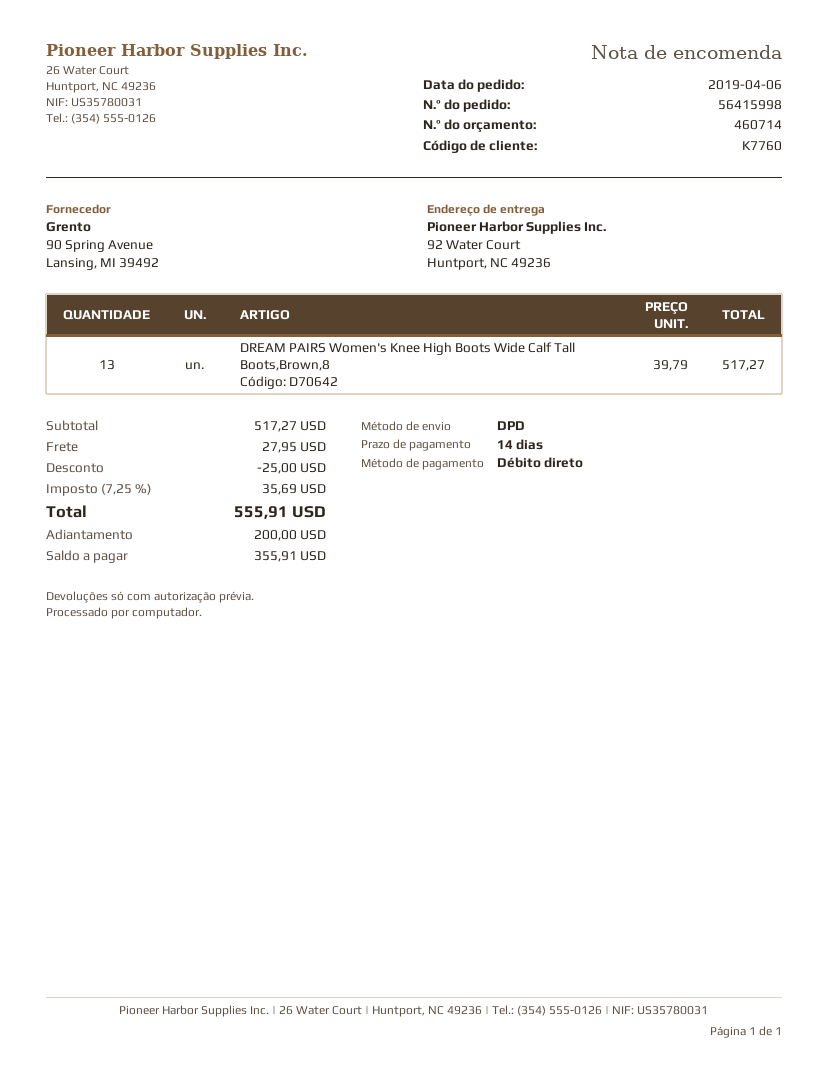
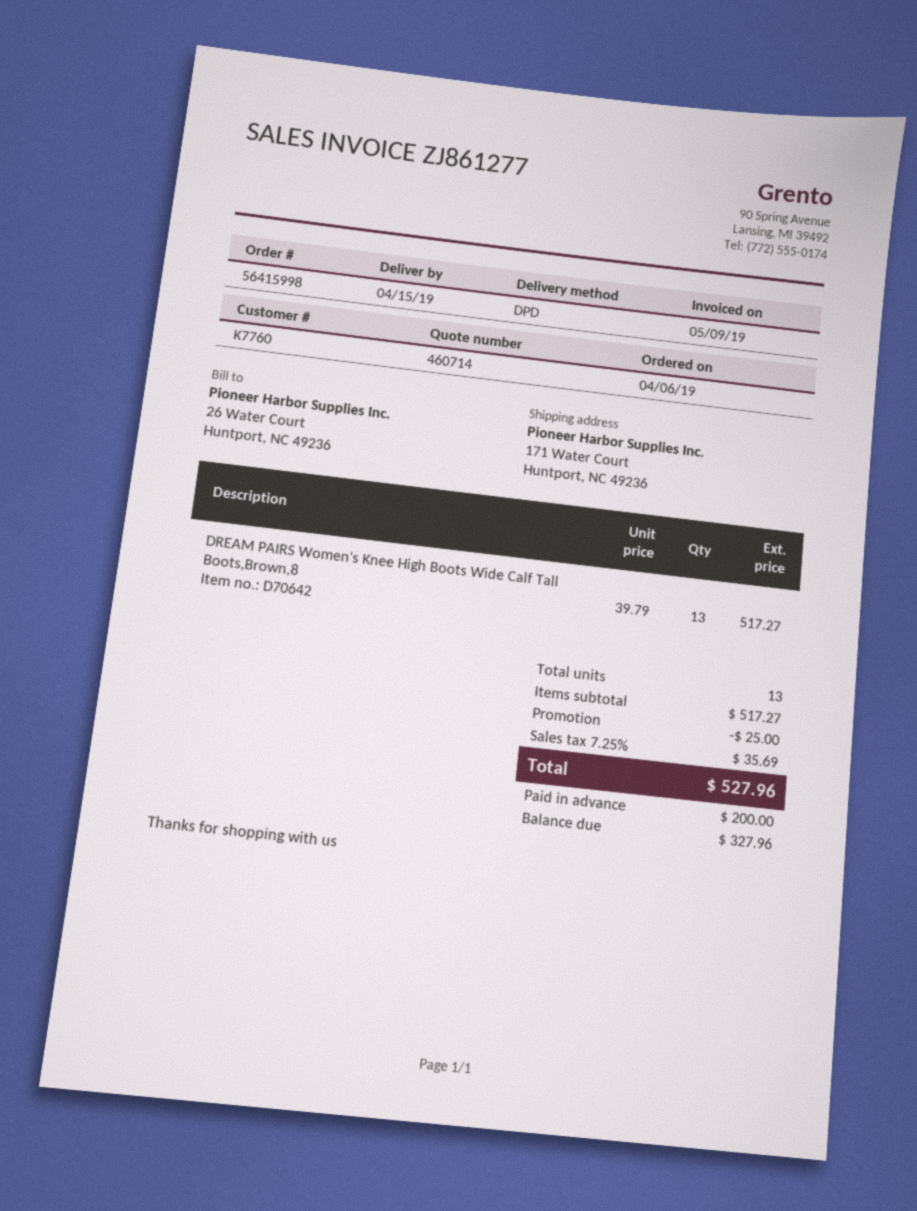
ship to: 92 Water Court, Huntport, NC 49236 -> 171 Water Court, Huntport, NC 49236
shipping: 27.95 -> none
total: 555.91 -> 527.96
balance: 355.91 -> 327.96

